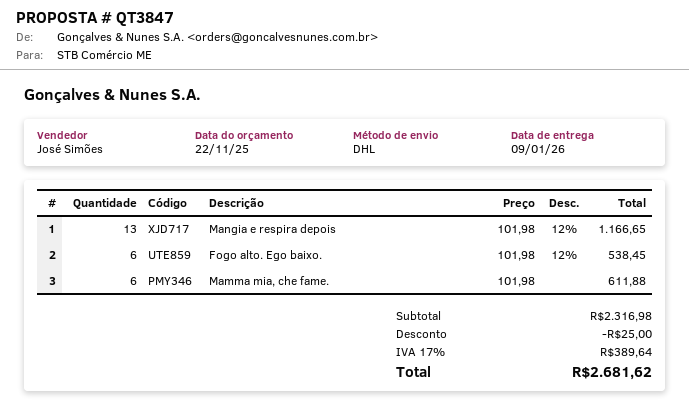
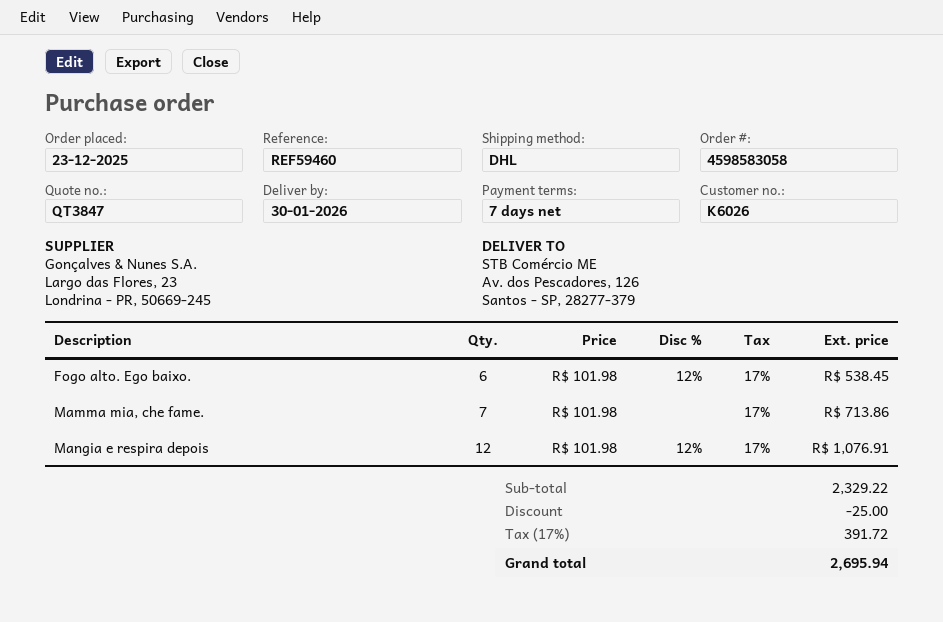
delivery date: 2026-01-09 -> 2026-01-30
Mangia e respira depois: 13 x 101.98 - 12% = 1166.65 -> 12 x 101.98 - 12% = 1076.91
Mamma mia, che fame.: 6 x 101.98 = 611.88 -> 7 x 101.98 = 713.86
subtotal: 2316.98 -> 2329.22
tax: 17% = 389.64 -> 17% = 391.72
total: 2681.62 -> 2695.94

